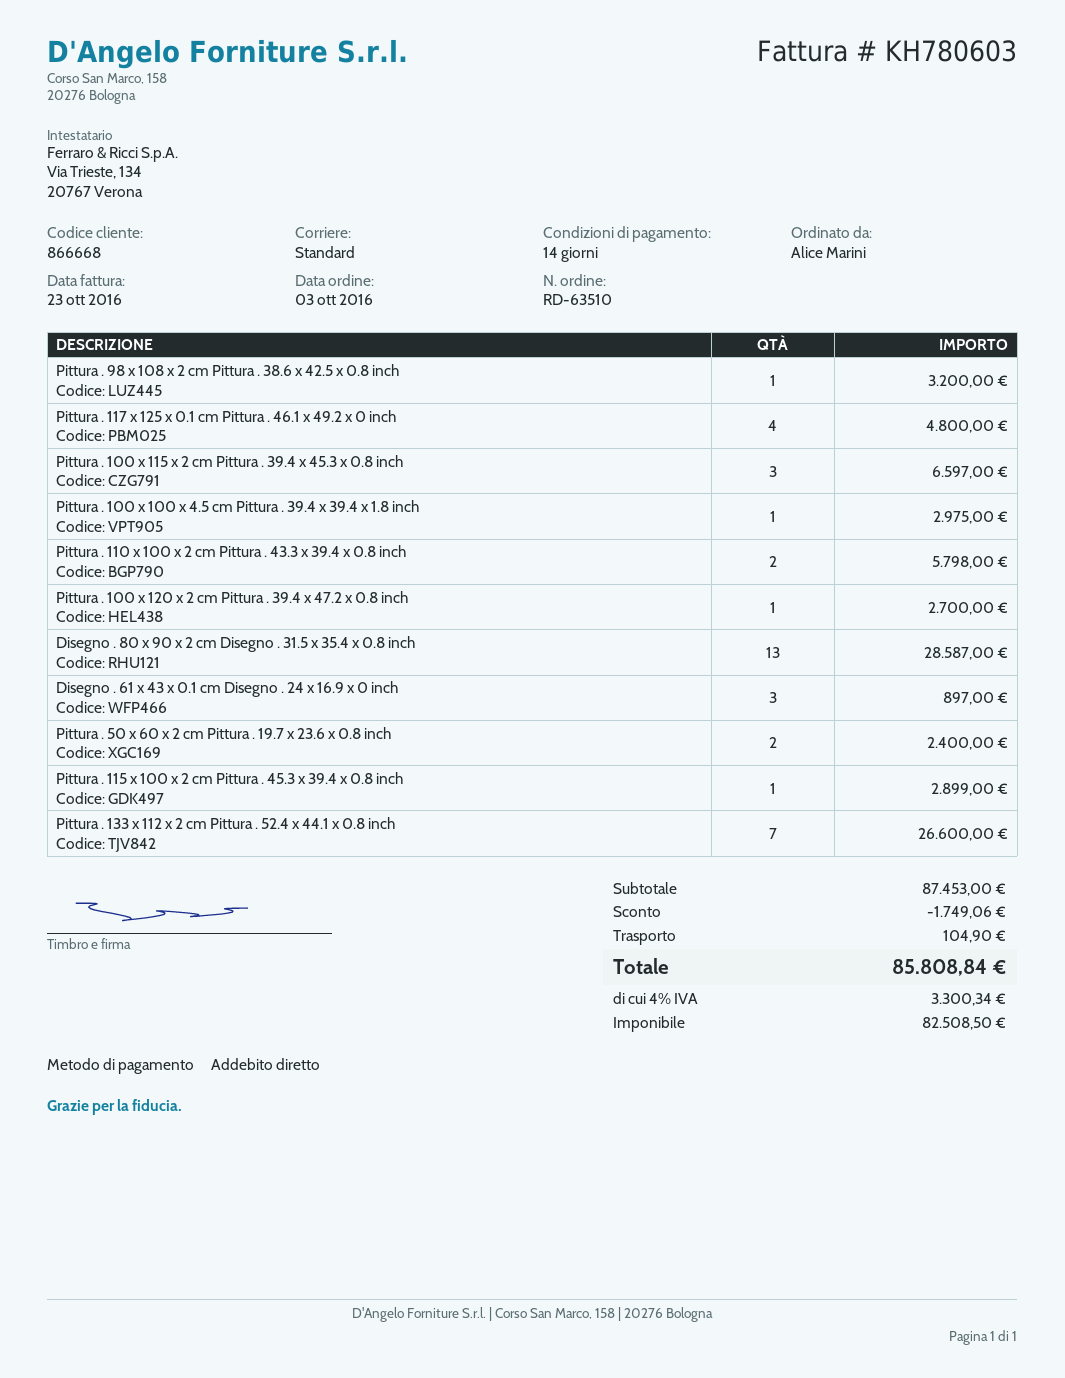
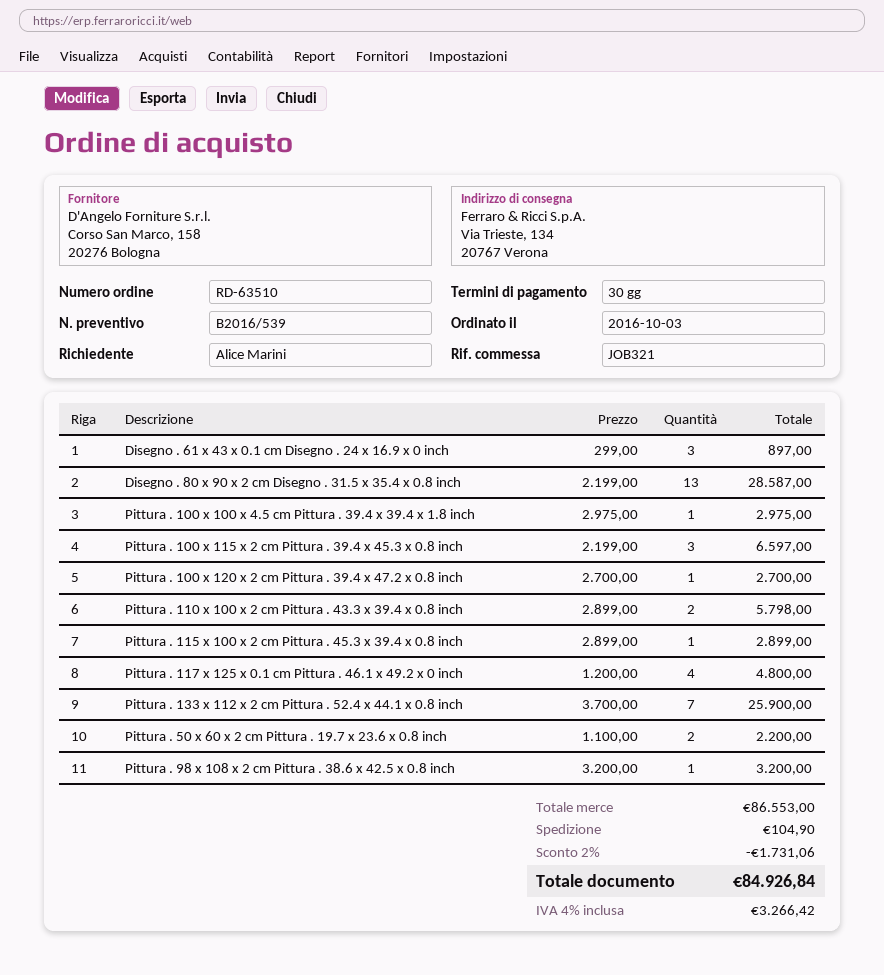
payment terms: 14 days -> 30 days
Pittura . 50 x 60 x 2 cm Pittura . 19.7 x 23.6 x 0.8 inch: 2 for 2400.00 -> 2 for 2200.00
Pittura . 133 x 112 x 2 cm Pittura . 52.4 x 44.1 x 0.8 inch: 7 for 26600.00 -> 7 for 25900.00
subtotal: 87453.00 -> 86553.00
discount: 1749.06 -> 1731.06
tax: 4% = 3300.34 -> 4% = 3266.42
total: 85808.84 -> 84926.84

